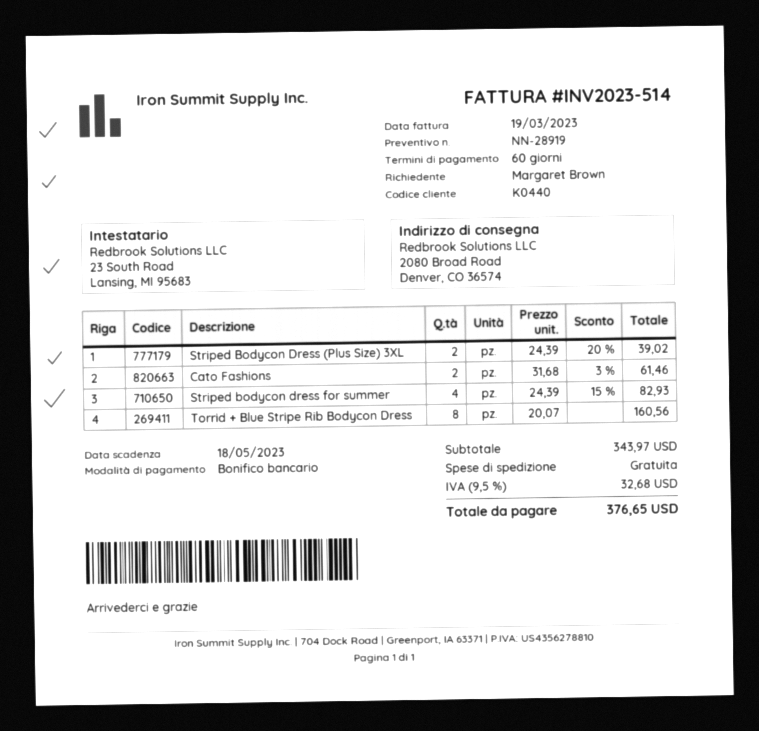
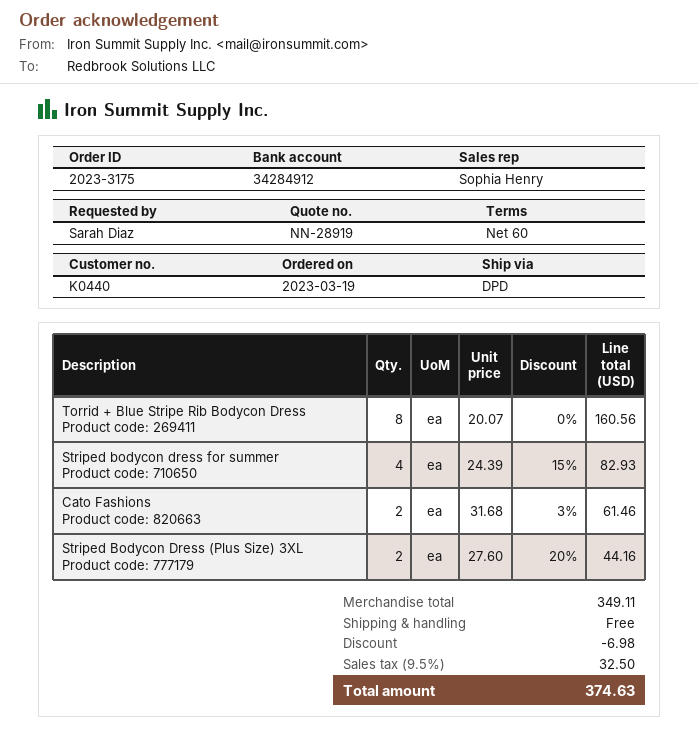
ordered by: Margaret Brown -> Sarah Diaz
Striped Bodycon Dress (Plus Size) 3XL: 2 x 24.39 - 20% = 39.02 -> 2 x 27.60 - 20% = 44.16
subtotal: 343.97 -> 349.11
discount: none -> 6.98
tax: 9.5% = 32.68 -> 9.5% = 32.50
total: 376.65 -> 374.63

